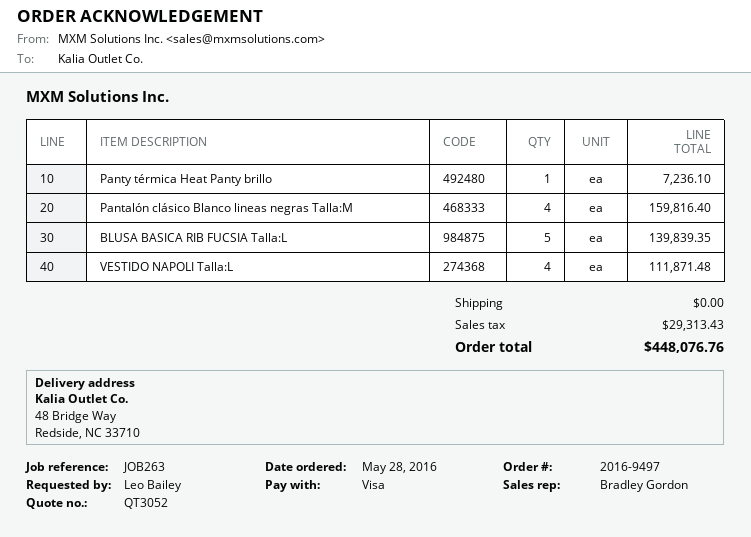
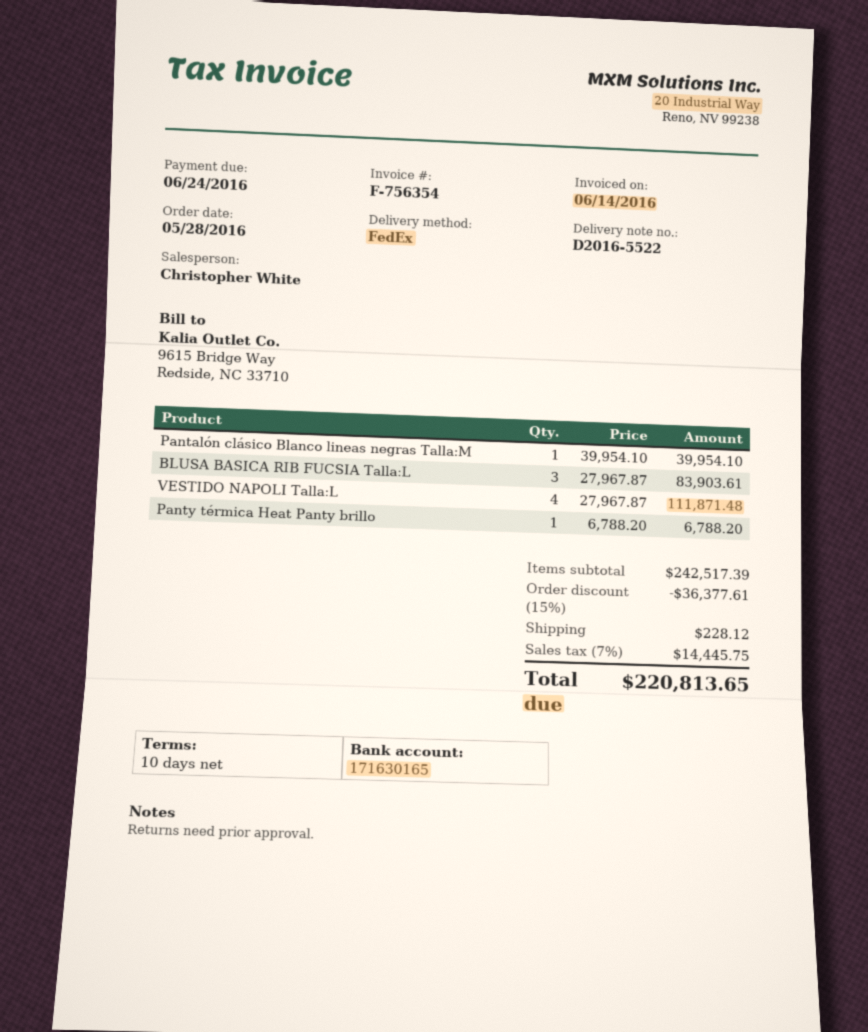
sales rep: Bradley Gordon -> Christopher White
Panty térmica Heat Panty brillo: 1 for 7236.10 -> 1 for 6788.20
Pantalón clásico Blanco lineas negras Talla:M: 4 for 159816.40 -> 1 for 39954.10
BLUSA BASICA RIB FUCSIA Talla:L: 5 for 139839.35 -> 3 for 83903.61
discount: none -> 15% = 36377.61
shipping: 0.00 -> 228.12
tax: 29313.43 -> 14445.75
total: 448076.76 -> 220813.65

